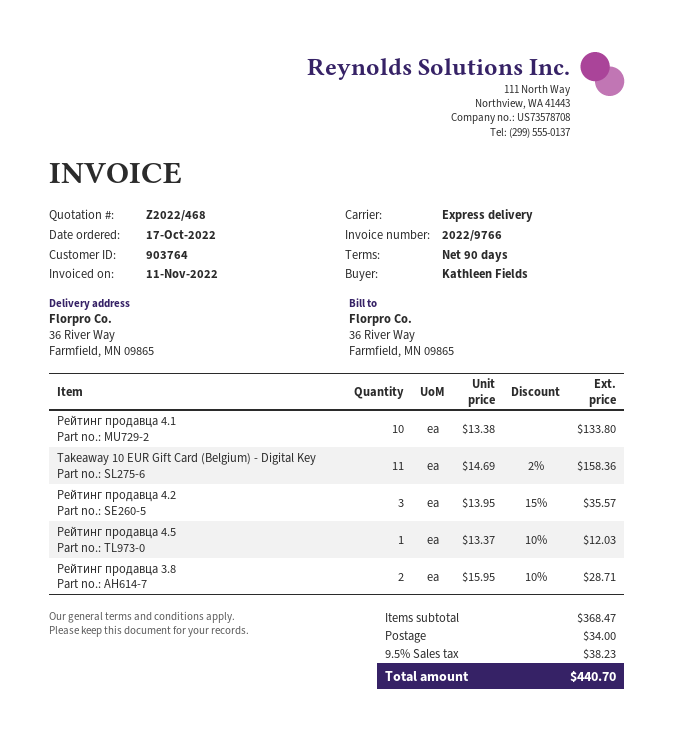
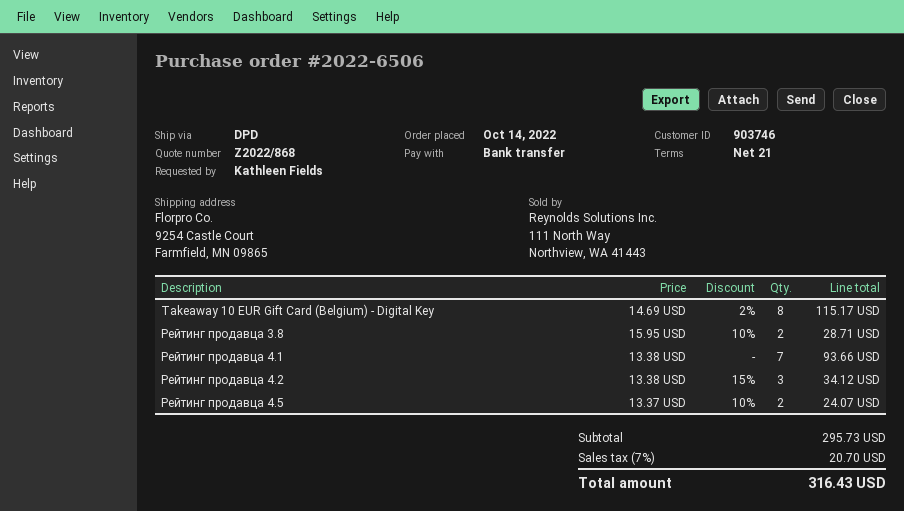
quote number: Z2022/468 -> Z2022/868
order date: 2022-10-17 -> 2022-10-14
payment terms: 90 days -> 21 days
customer number: 903764 -> 903746
shipping method: express -> DPD
ship to: 36 River Way, Farmfield, MN 09865 -> 9254 Castle Court, Farmfield, MN 09865
Рейтинг продавца 4.1: 10 x 13.38 = 133.80 -> 7 x 13.38 = 93.66
Takeaway 10 EUR Gift Card (Belgium) - Digital Key: 11 x 14.69 - 2% = 158.36 -> 8 x 14.69 - 2% = 115.17
Рейтинг продавца 4.2: 3 x 13.95 - 15% = 35.57 -> 3 x 13.38 - 15% = 34.12
Рейтинг продавца 4.5: 1 x 13.37 - 10% = 12.03 -> 2 x 13.37 - 10% = 24.07
subtotal: 368.47 -> 295.73
shipping: 34.00 -> none
tax: 9.5% = 38.23 -> 7% = 20.70
total: 440.70 -> 316.43

